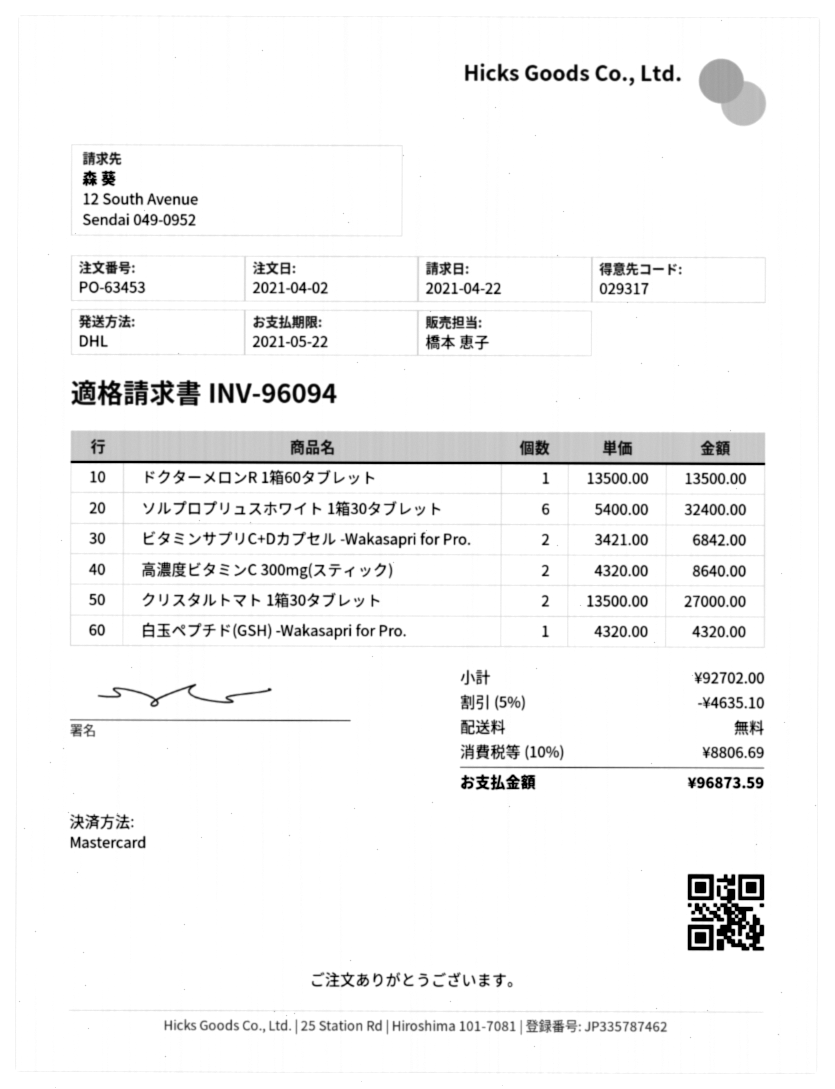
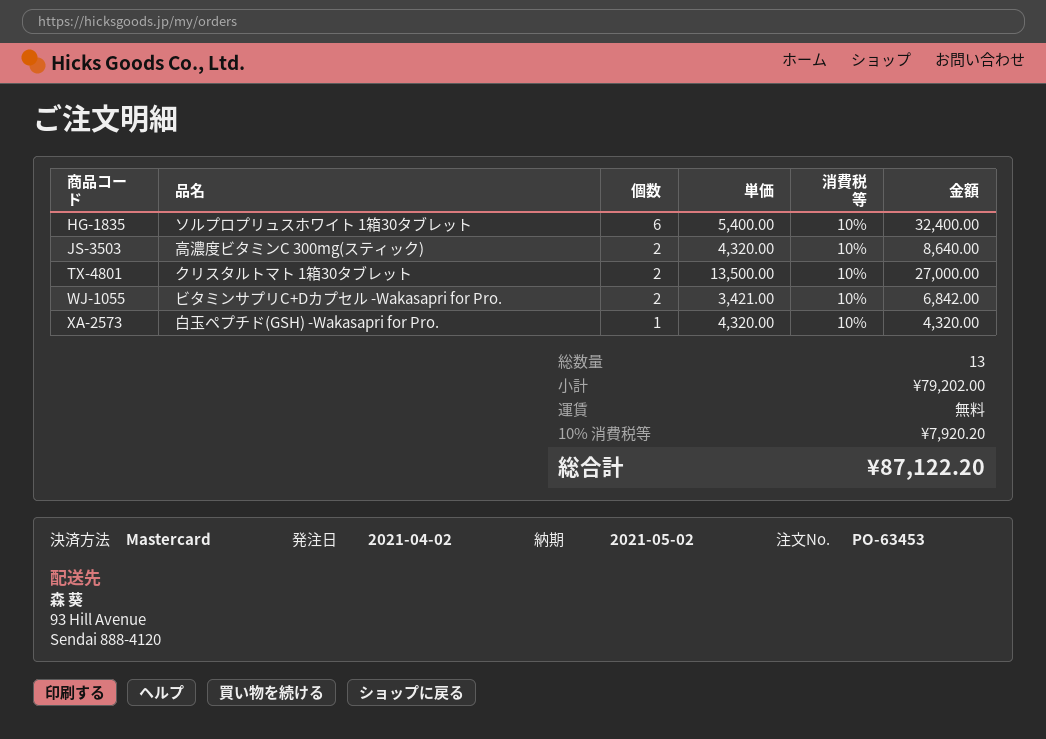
ドクターメロンR 1箱60タブレット: 1 x 13500.00 = 13500.00 -> none
subtotal: 92702.00 -> 79202.00
discount: 5% = 4635.10 -> none
tax: 10% = 8806.69 -> 10% = 7920.20
total: 96873.59 -> 87122.20

